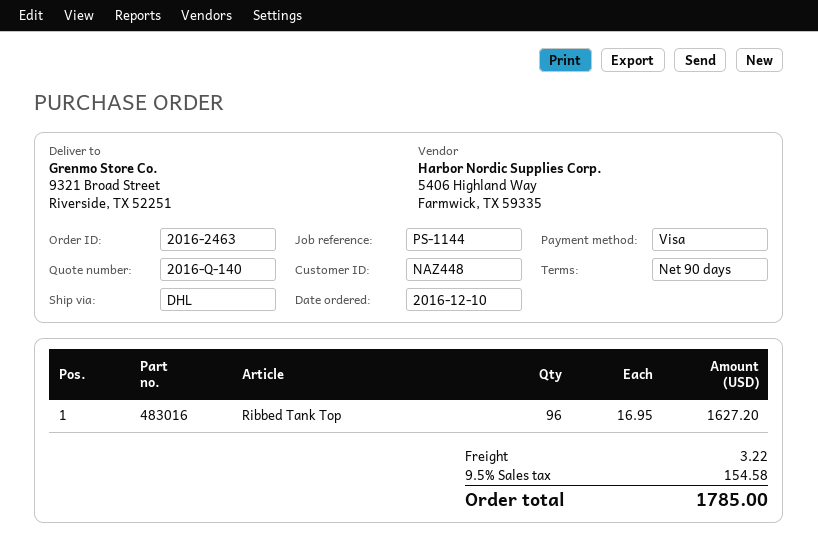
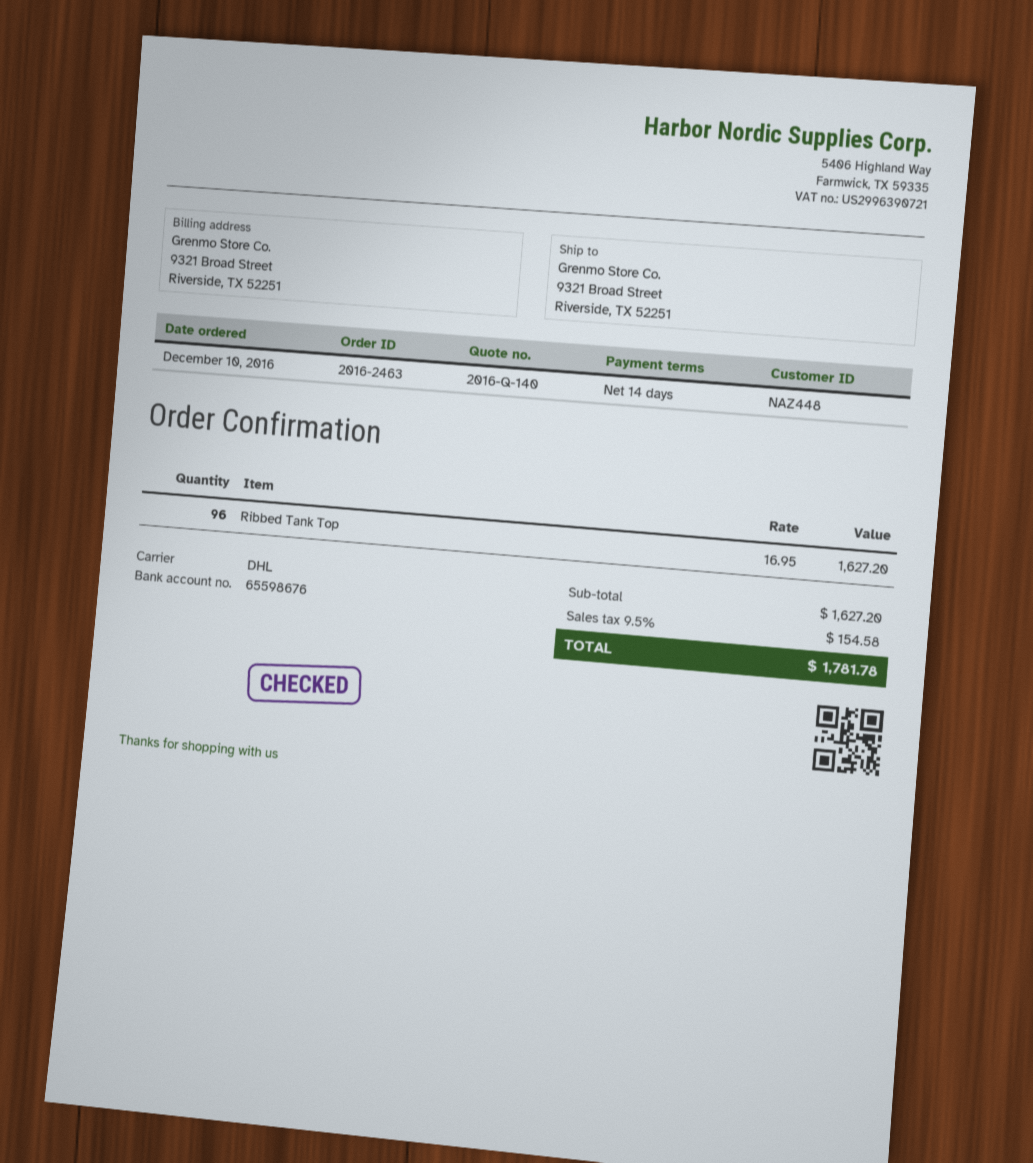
payment terms: 90 days -> 14 days
shipping: 3.22 -> none
total: 1785.00 -> 1781.78

